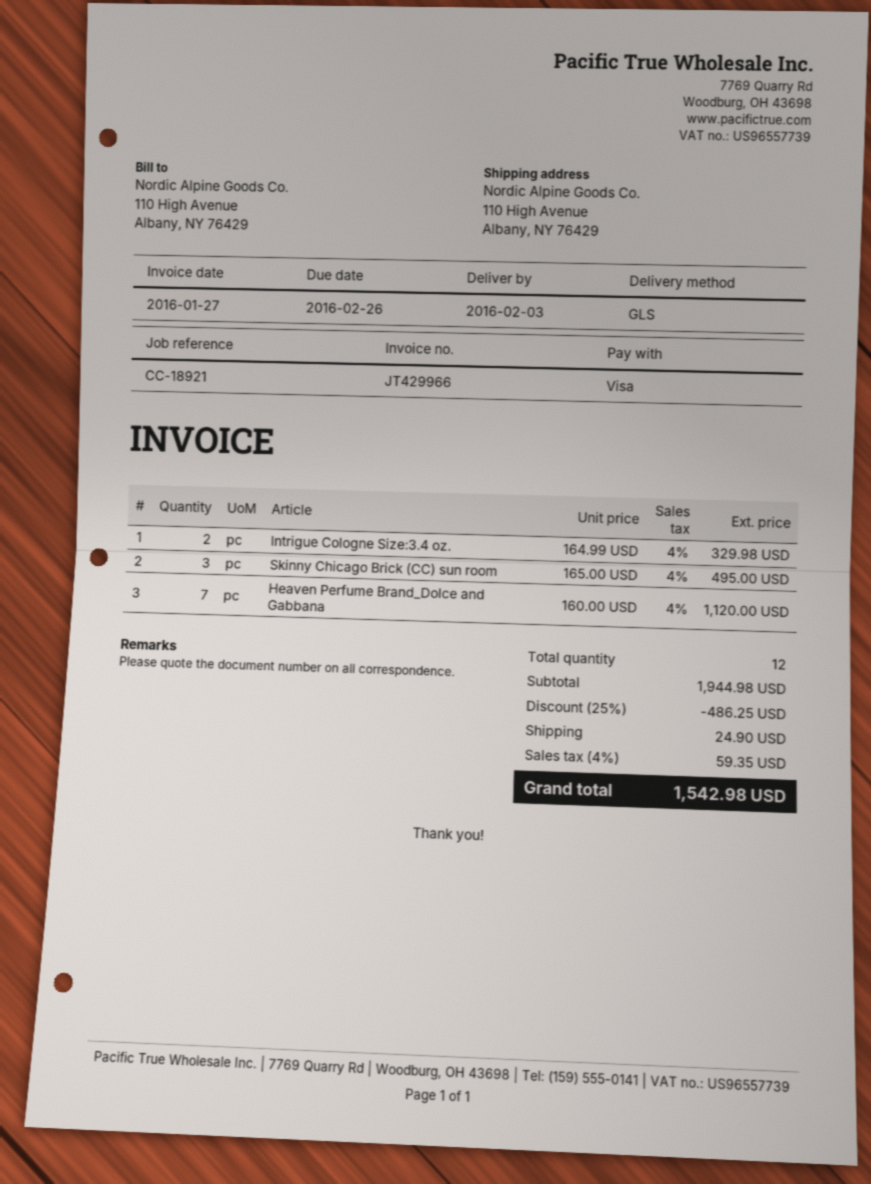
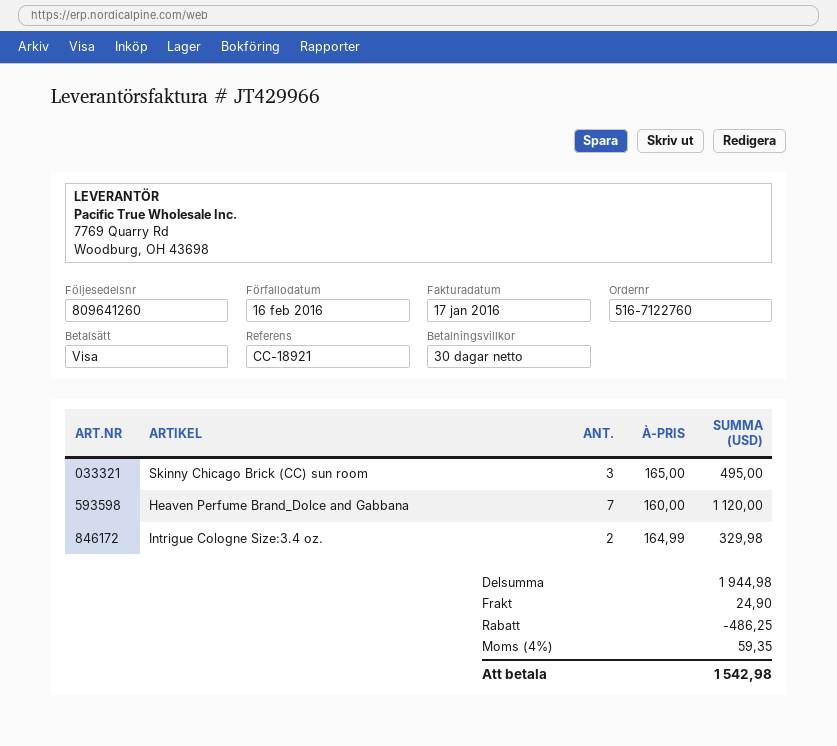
invoice date: 2016-01-27 -> 2016-01-17
due date: 2016-02-26 -> 2016-02-16

